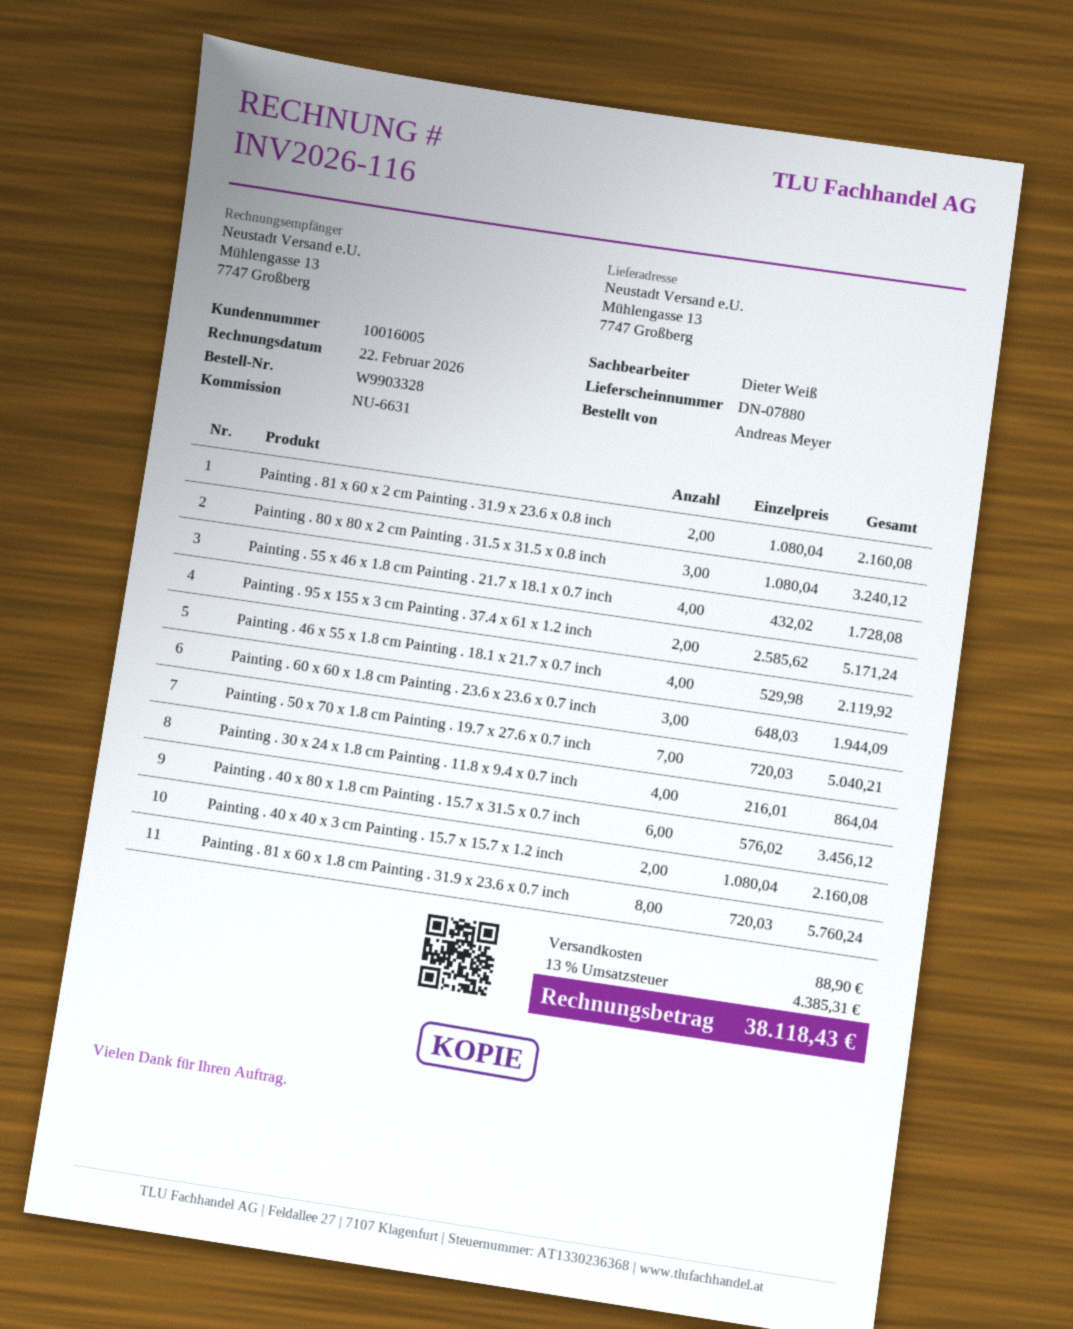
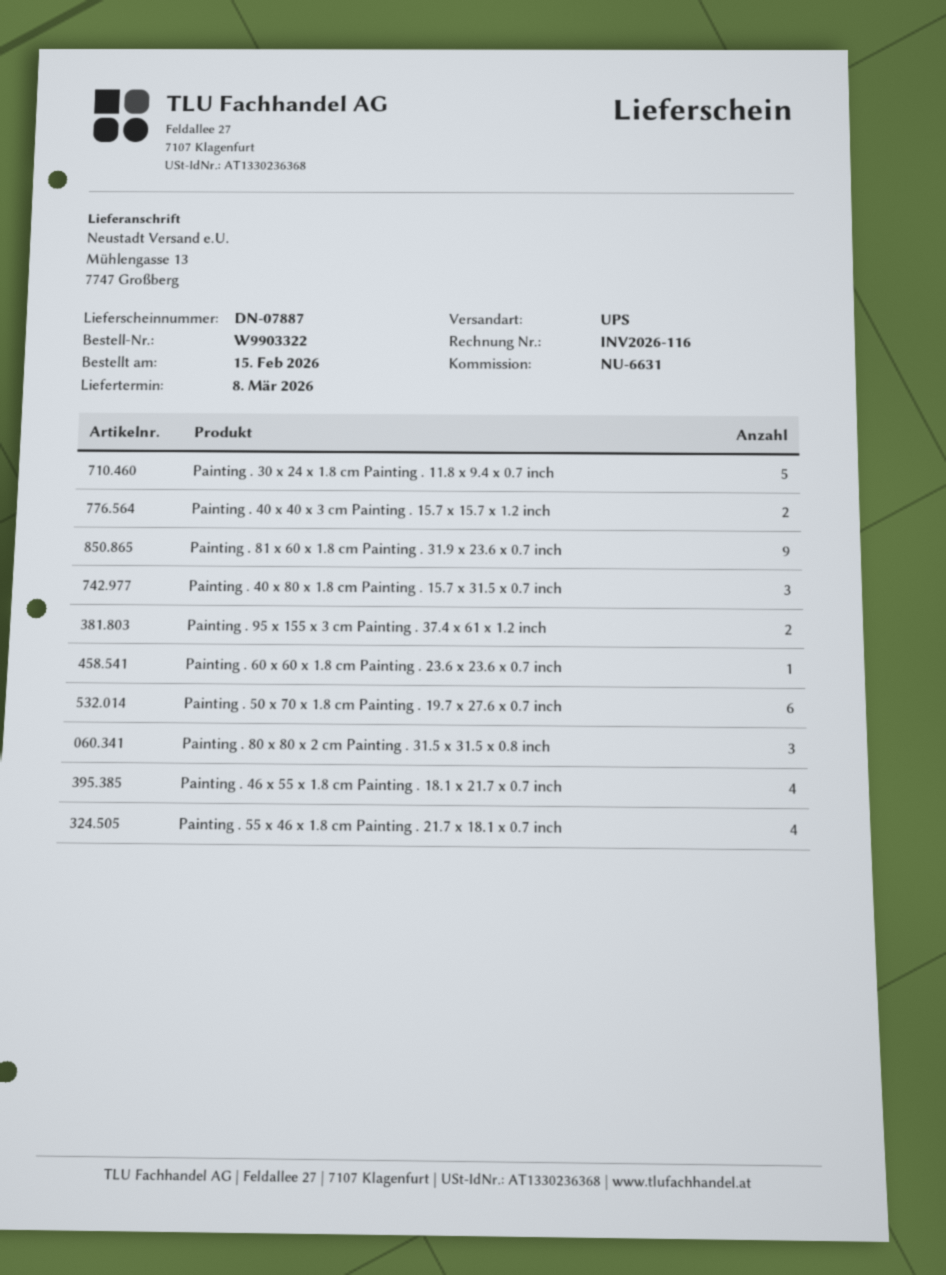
order number: W9903328 -> W9903322
delivery note number: DN-07880 -> DN-07887
Painting . 81 x 60 x 2 cm Painting . 31.9 x 23.6 x 0.8 inch: 2 -> none
Painting . 60 x 60 x 1.8 cm Painting . 23.6 x 23.6 x 0.7 inch: 3 -> 1
Painting . 50 x 70 x 1.8 cm Painting . 19.7 x 27.6 x 0.7 inch: 7 -> 6
Painting . 30 x 24 x 1.8 cm Painting . 11.8 x 9.4 x 0.7 inch: 4 -> 5
Painting . 40 x 80 x 1.8 cm Painting . 15.7 x 31.5 x 0.7 inch: 6 -> 3
Painting . 81 x 60 x 1.8 cm Painting . 31.9 x 23.6 x 0.7 inch: 8 -> 9

